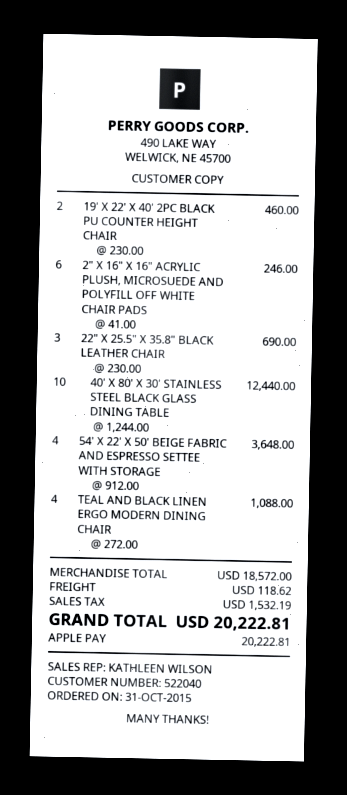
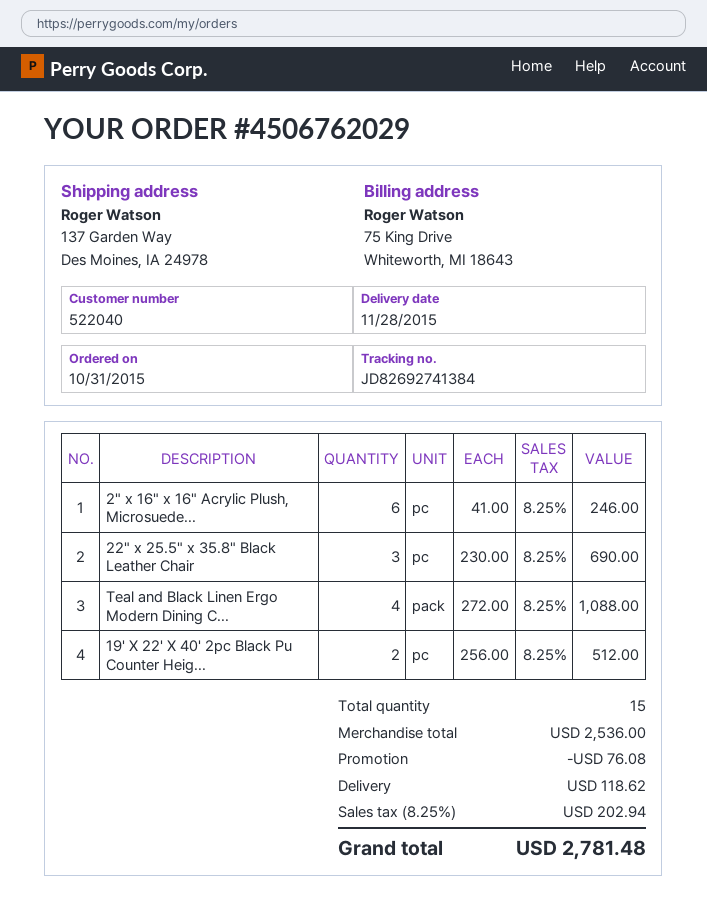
19' X 22' X 40' 2PC BLACK PU COUNTER HEIGHT CHAIR: 2 x 230.00 = 460.00 -> 2 x 256.00 = 512.00
40' X 80' X 30' STAINLESS STEEL BLACK GLASS DINING TABLE: 10 x 1244.00 = 12440.00 -> none
54' X 22' X 50' BEIGE FABRIC AND ESPRESSO SETTEE WITH STORAGE: 4 x 912.00 = 3648.00 -> none
subtotal: 18572.00 -> 2536.00
discount: none -> 76.08
tax: 1532.19 -> 202.94
total: 20222.81 -> 2781.48

